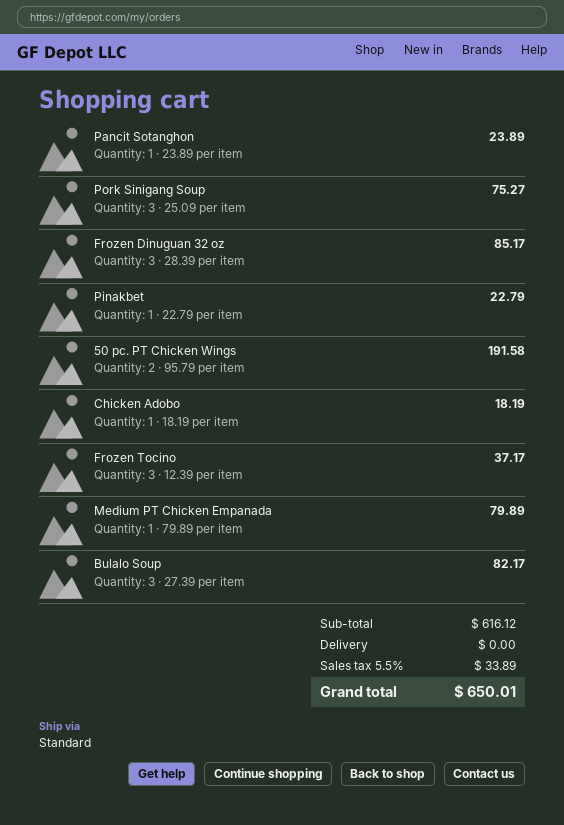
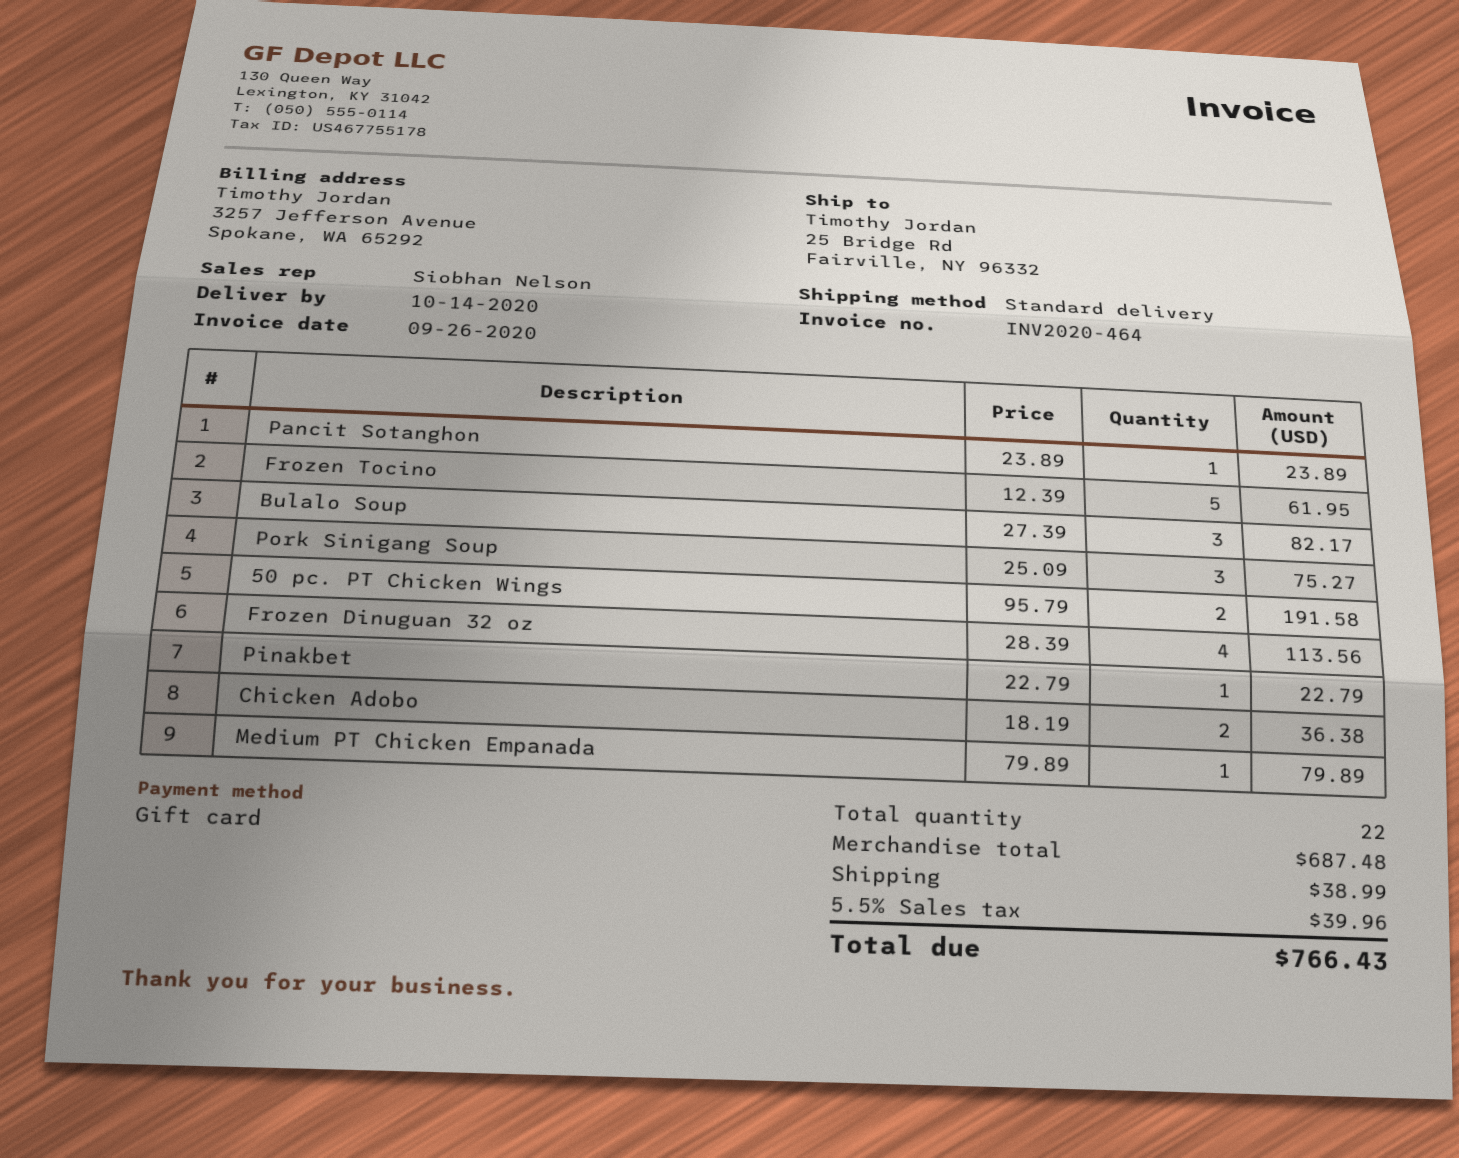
Frozen Dinuguan 32 oz: 3 x 28.39 = 85.17 -> 4 x 28.39 = 113.56
Chicken Adobo: 1 x 18.19 = 18.19 -> 2 x 18.19 = 36.38
Frozen Tocino: 3 x 12.39 = 37.17 -> 5 x 12.39 = 61.95
subtotal: 616.12 -> 687.48
shipping: 0.00 -> 38.99
tax: 5.5% = 33.89 -> 5.5% = 39.96
total: 650.01 -> 766.43

